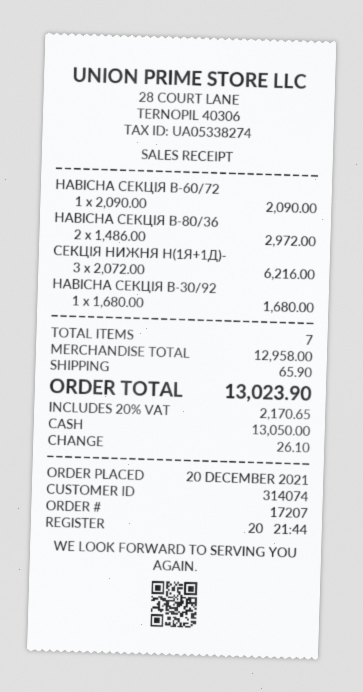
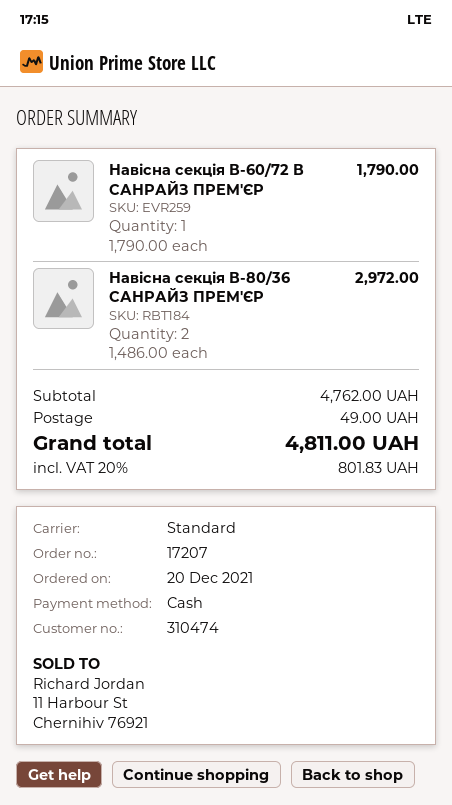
customer number: 314074 -> 310474
НАВІСНА СЕКЦІЯ В-60/72: 1 x 2090.00 = 2090.00 -> 1 x 1790.00 = 1790.00
СЕКЦІЯ НИЖНЯ Н(1Я+1Д)-: 3 x 2072.00 = 6216.00 -> none
НАВІСНА СЕКЦІЯ В-30/92: 1 x 1680.00 = 1680.00 -> none
subtotal: 12958.00 -> 4762.00
shipping: 65.90 -> 49.00
tax: 20% = 2170.65 -> 20% = 801.83
total: 13023.90 -> 4811.00

